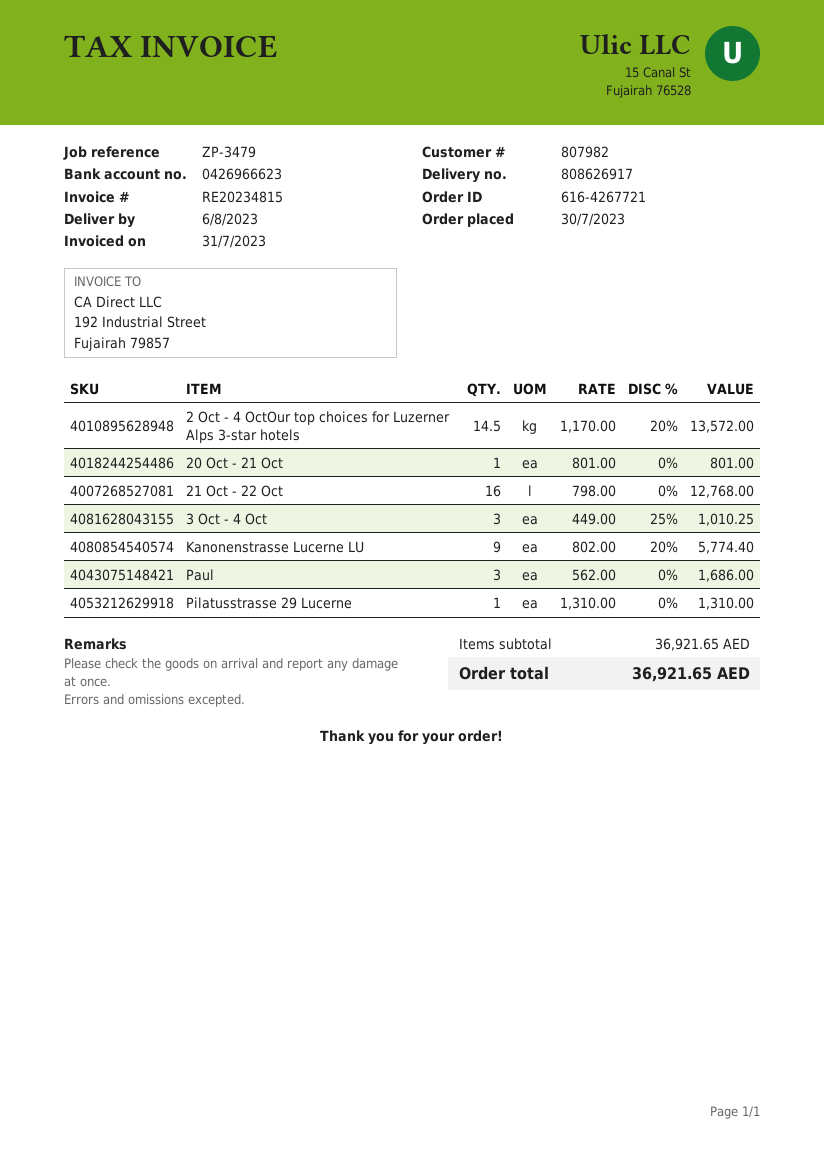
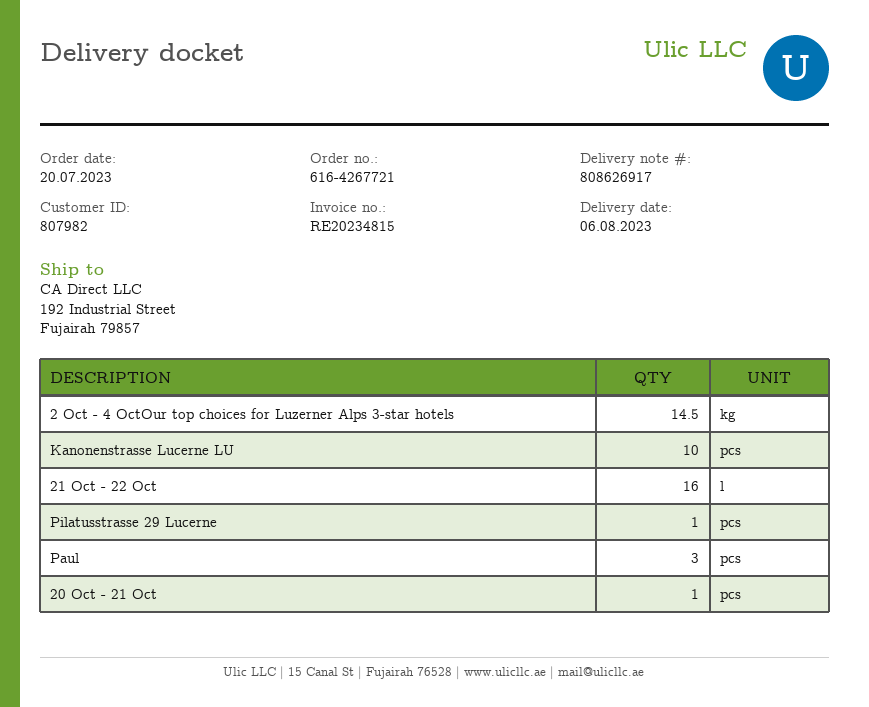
order date: 2023-07-30 -> 2023-07-20
3 Oct - 4 Oct: 3 -> none
Kanonenstrasse Lucerne LU: 9 -> 10

